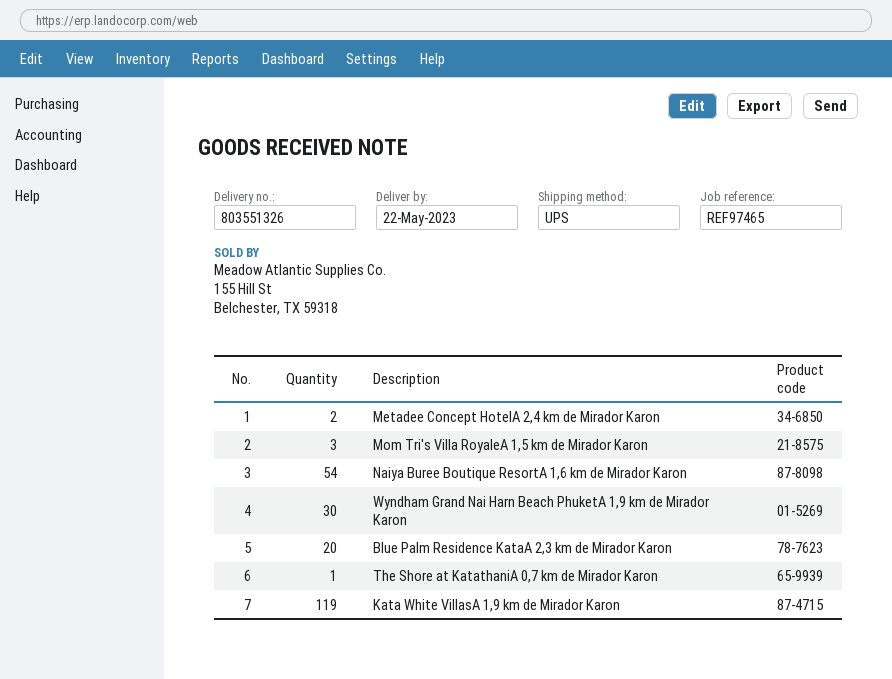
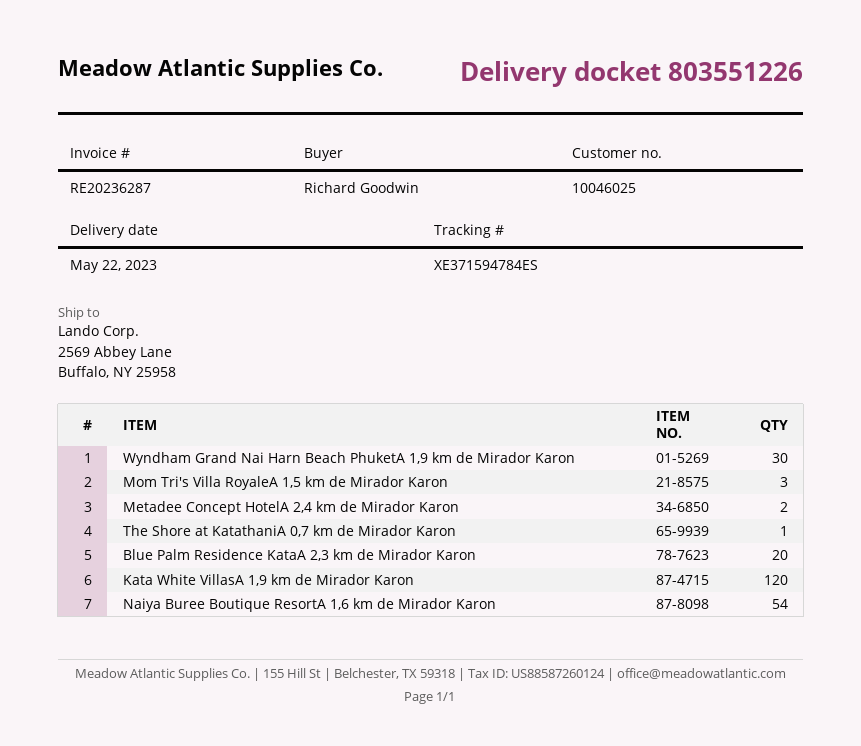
delivery note number: 803551326 -> 803551226
Kata White VillasA 1,9 km de Mirador Karon: 119 -> 120

